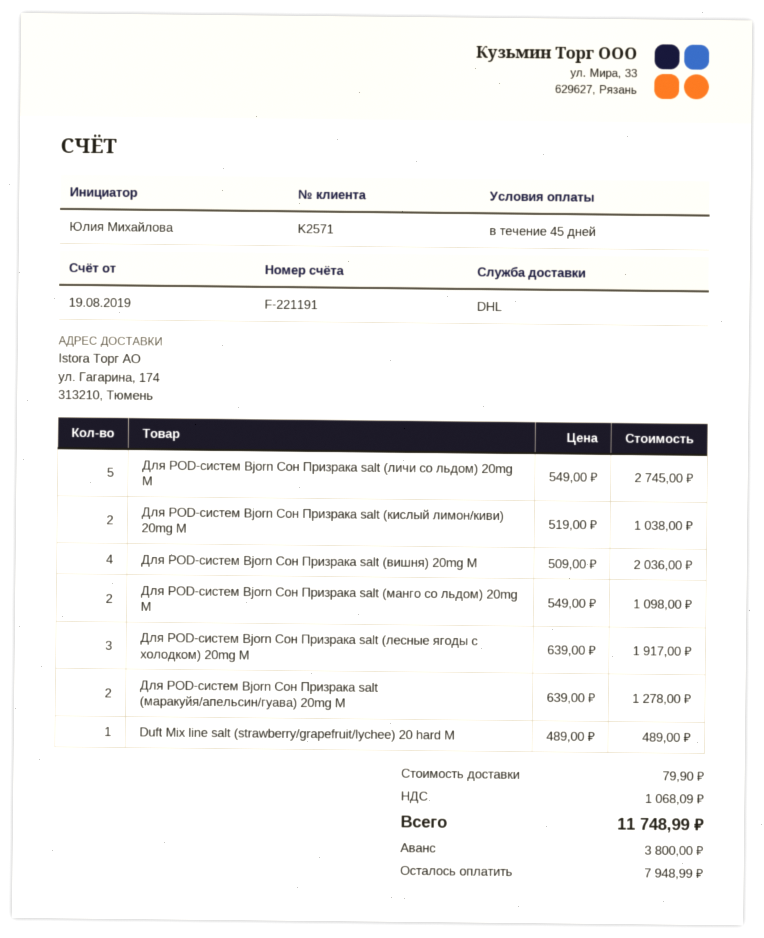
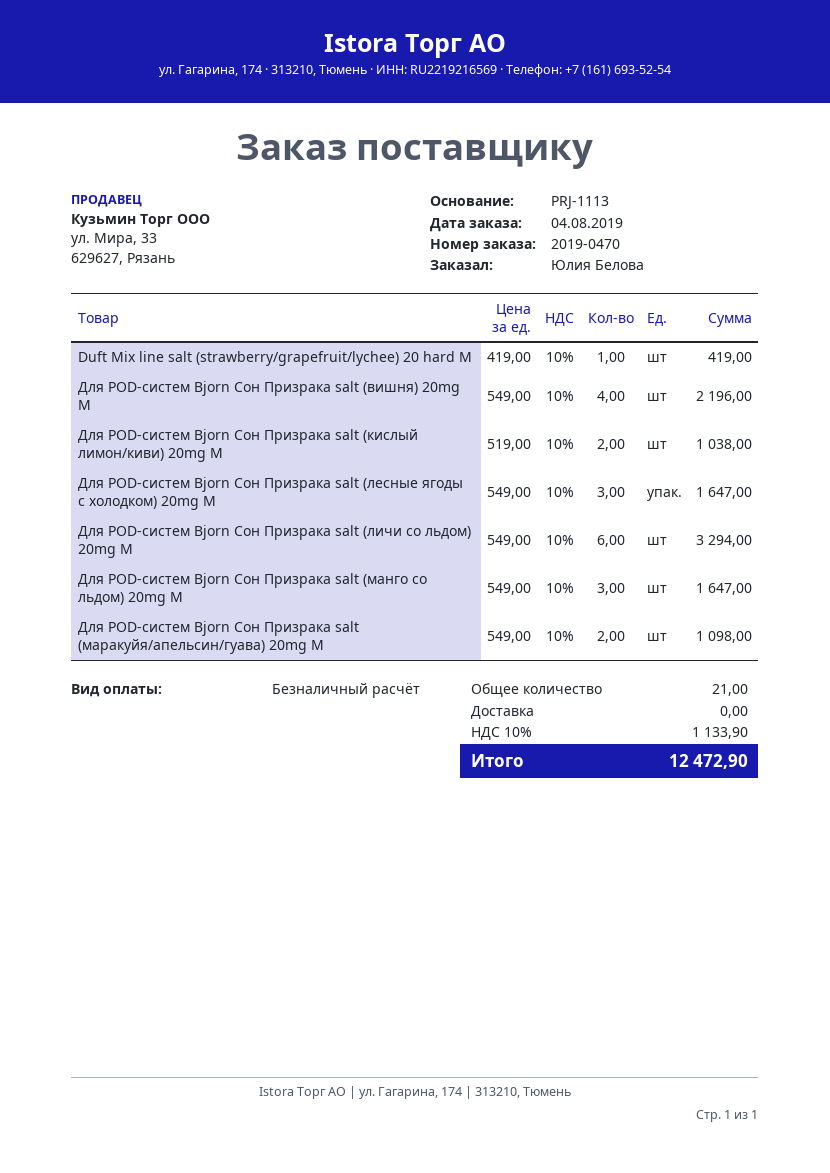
ordered by: Юлия Михайлова -> Юлия Белова
Для POD-систем Bjorn Сон Призрака salt (личи со льдом) 20mg M: 5 x 549.00 = 2745.00 -> 6 x 549.00 = 3294.00
Для POD-систем Bjorn Сон Призрака salt (вишня) 20mg M: 4 x 509.00 = 2036.00 -> 4 x 549.00 = 2196.00
Для POD-систем Bjorn Сон Призрака salt (манго со льдом) 20mg M: 2 x 549.00 = 1098.00 -> 3 x 549.00 = 1647.00
Для POD-систем Bjorn Сон Призрака salt (лесные ягоды с холодком) 20mg M: 3 x 639.00 = 1917.00 -> 3 x 549.00 = 1647.00
Для POD-систем Bjorn Сон Призрака salt (маракуйя/апельсин/гуава) 20mg M: 2 x 639.00 = 1278.00 -> 2 x 549.00 = 1098.00
Duft Mix line salt (strawberry/grapefruit/lychee) 20 hard M: 1 x 489.00 = 489.00 -> 1 x 419.00 = 419.00
shipping: 79.90 -> 0.00
tax: 1068.09 -> 1133.90
total: 11748.99 -> 12472.90

